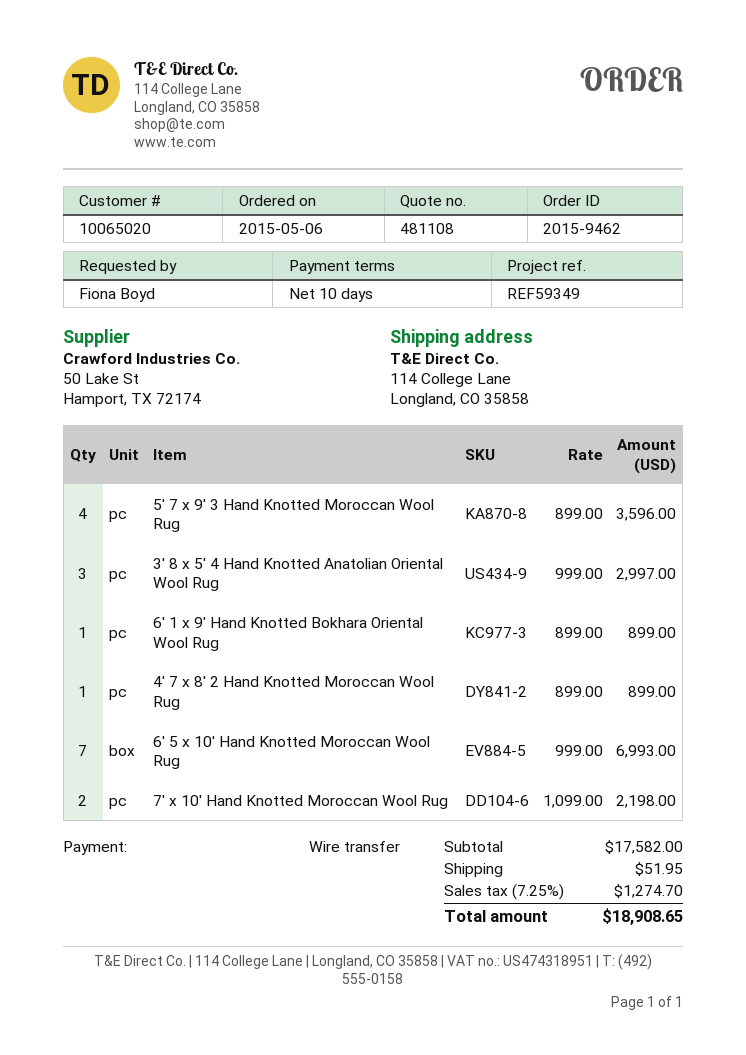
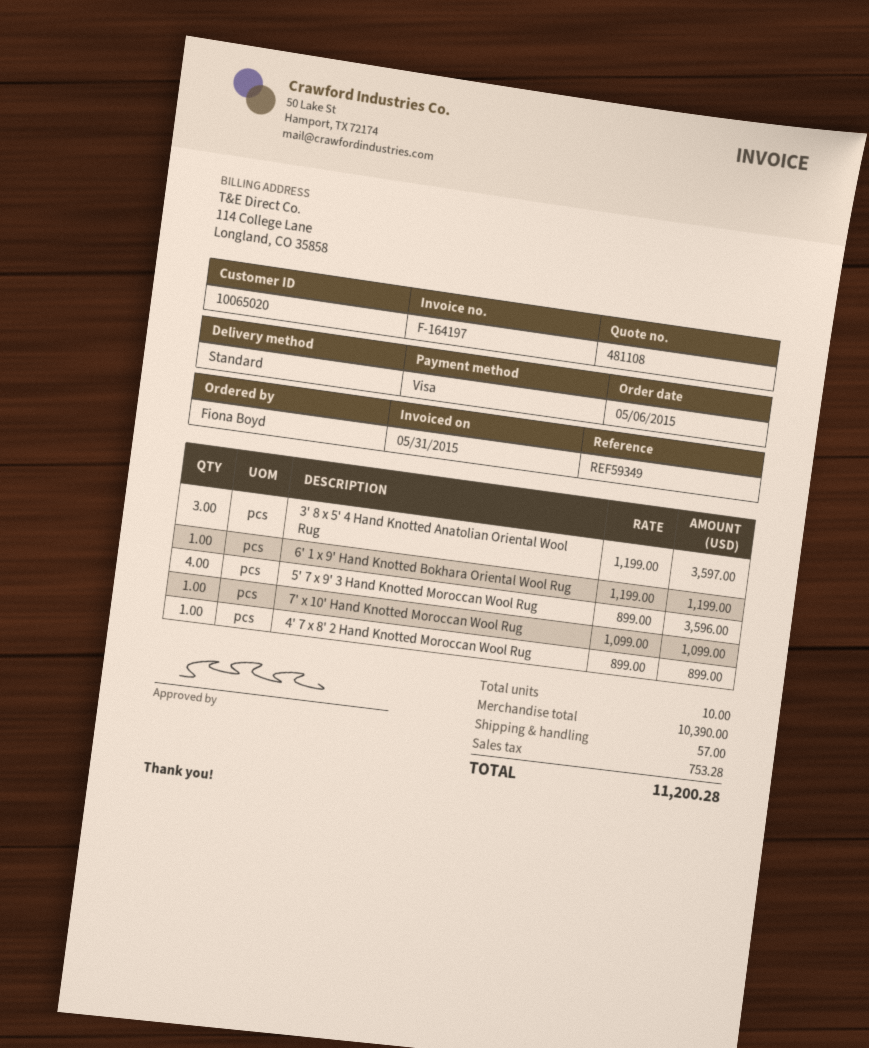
payment method: bank transfer -> Visa
3' 8 x 5' 4 Hand Knotted Anatolian Oriental Wool Rug: 3 x 999.00 = 2997.00 -> 3 x 1199.00 = 3597.00
6' 1 x 9' Hand Knotted Bokhara Oriental Wool Rug: 1 x 899.00 = 899.00 -> 1 x 1199.00 = 1199.00
6' 5 x 10' Hand Knotted Moroccan Wool Rug: 7 x 999.00 = 6993.00 -> none
7' x 10' Hand Knotted Moroccan Wool Rug: 2 x 1099.00 = 2198.00 -> 1 x 1099.00 = 1099.00
subtotal: 17582.00 -> 10390.00
shipping: 51.95 -> 57.00
tax: 1274.70 -> 753.28
total: 18908.65 -> 11200.28

